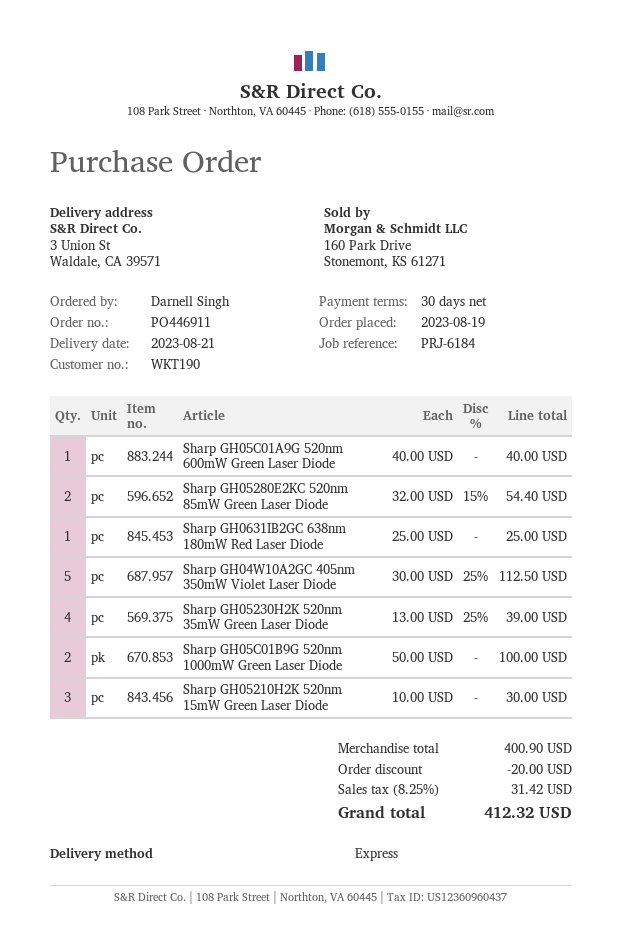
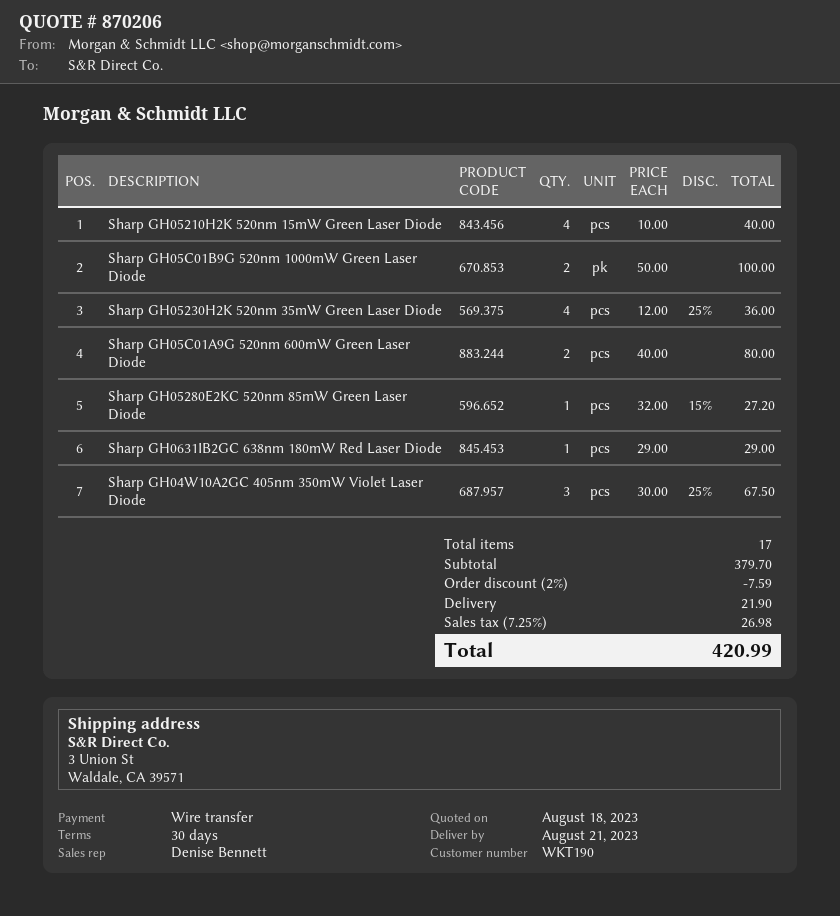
Sharp GH05C01A9G 520nm 600mW Green Laser Diode: 1 x 40.00 = 40.00 -> 2 x 40.00 = 80.00
Sharp GH05280E2KC 520nm 85mW Green Laser Diode: 2 x 32.00 - 15% = 54.40 -> 1 x 32.00 - 15% = 27.20
Sharp GH0631IB2GC 638nm 180mW Red Laser Diode: 1 x 25.00 = 25.00 -> 1 x 29.00 = 29.00
Sharp GH04W10A2GC 405nm 350mW Violet Laser Diode: 5 x 30.00 - 25% = 112.50 -> 3 x 30.00 - 25% = 67.50
Sharp GH05230H2K 520nm 35mW Green Laser Diode: 4 x 13.00 - 25% = 39.00 -> 4 x 12.00 - 25% = 36.00
Sharp GH05210H2K 520nm 15mW Green Laser Diode: 3 x 10.00 = 30.00 -> 4 x 10.00 = 40.00
subtotal: 400.90 -> 379.70
discount: 20.00 -> 7.59
shipping: none -> 21.90
tax: 8.25% = 31.42 -> 7.25% = 26.98
total: 412.32 -> 420.99

